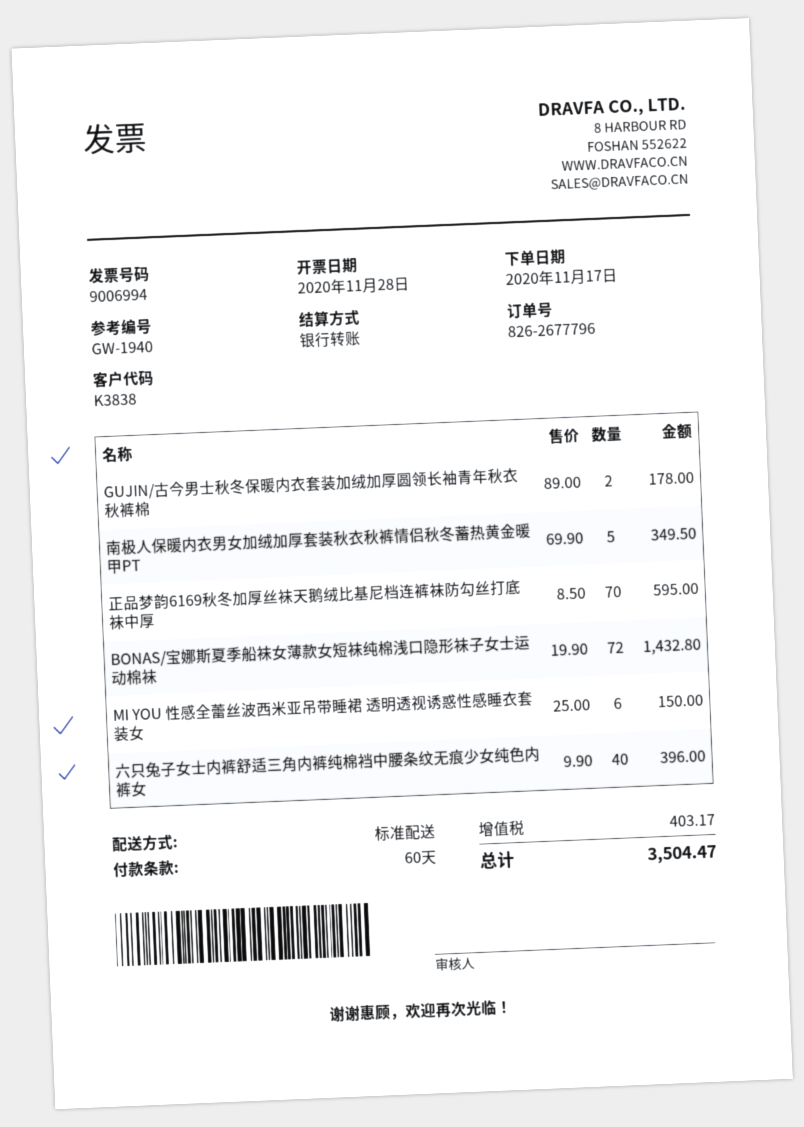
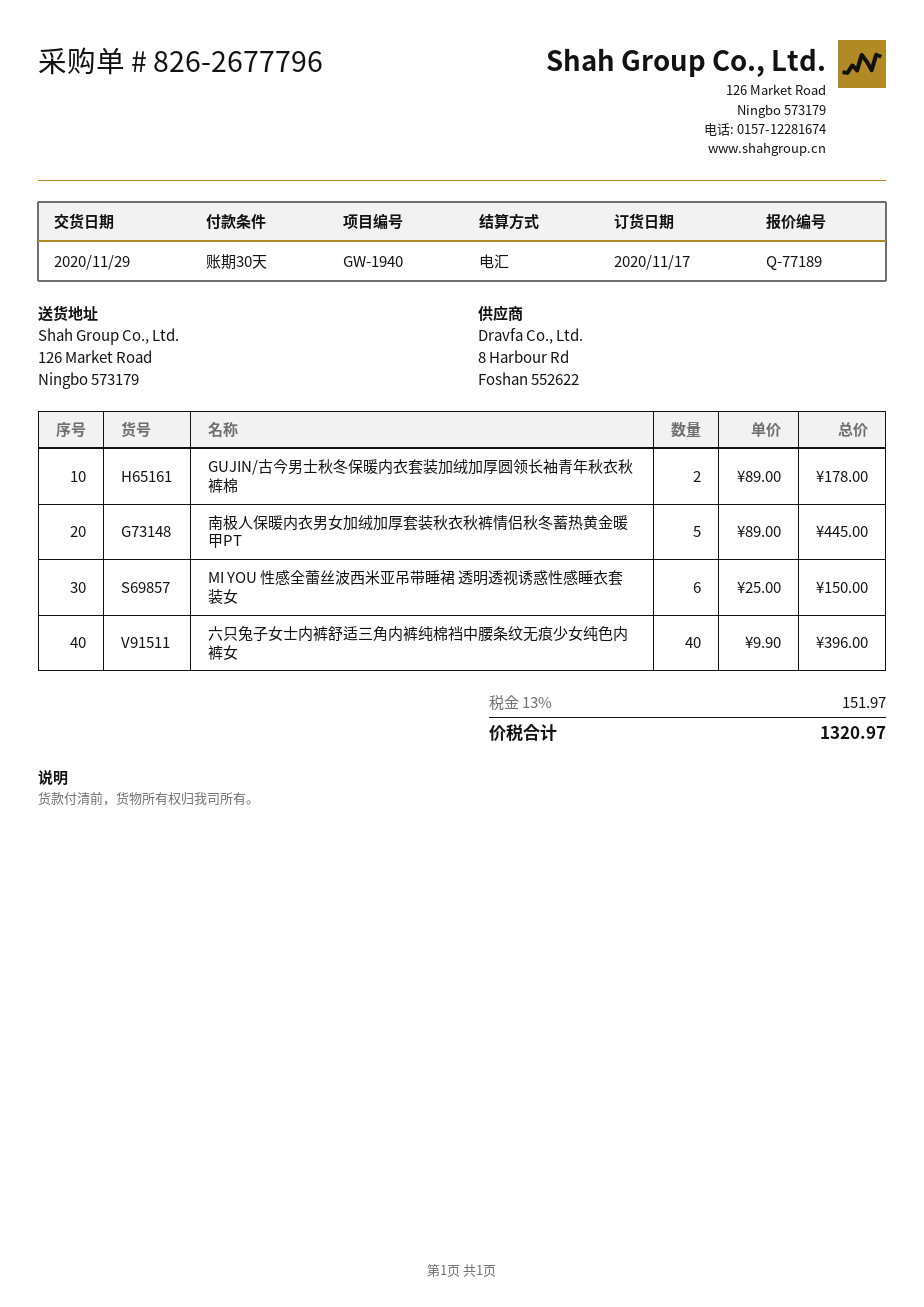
payment terms: 60 days -> 30 days
南极人保暖内衣男女加绒加厚套装秋衣秋裤情侣秋冬蓄热黄金暖甲PT: 5 x 69.90 = 349.50 -> 5 x 89.00 = 445.00
正品梦韵6169秋冬加厚丝袜天鹅绒比基尼档连裤袜防勾丝打底袜中厚: 70 x 8.50 = 595.00 -> none
BONAS/宝娜斯夏季船袜女薄款女短袜纯棉浅口隐形袜子女士运动棉袜: 72 x 19.90 = 1432.80 -> none
tax: 403.17 -> 151.97
total: 3504.47 -> 1320.97

